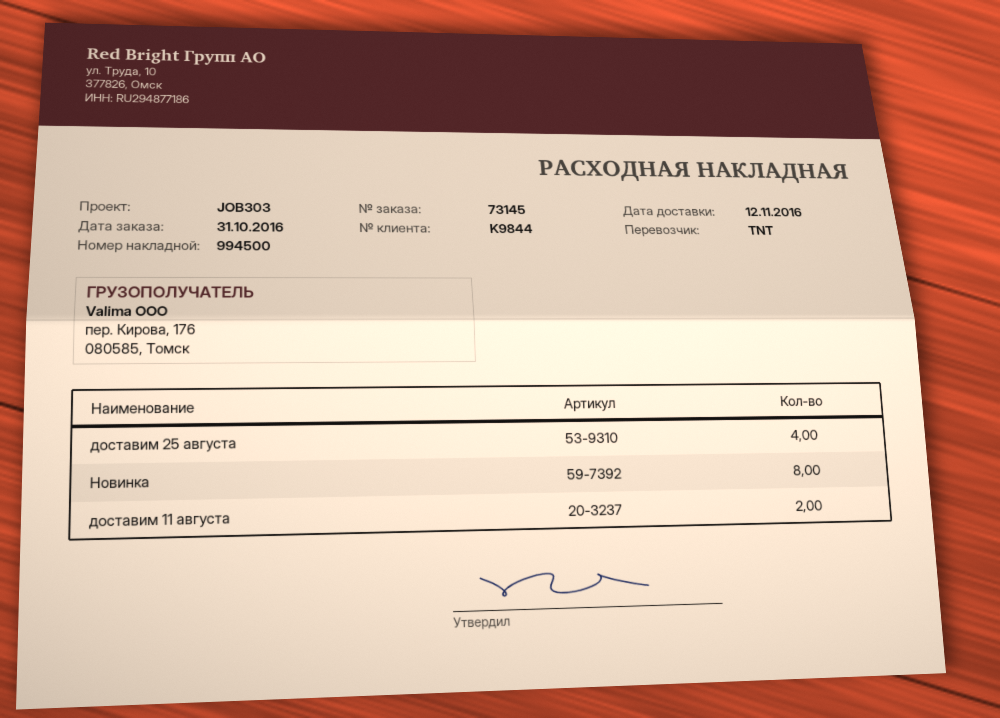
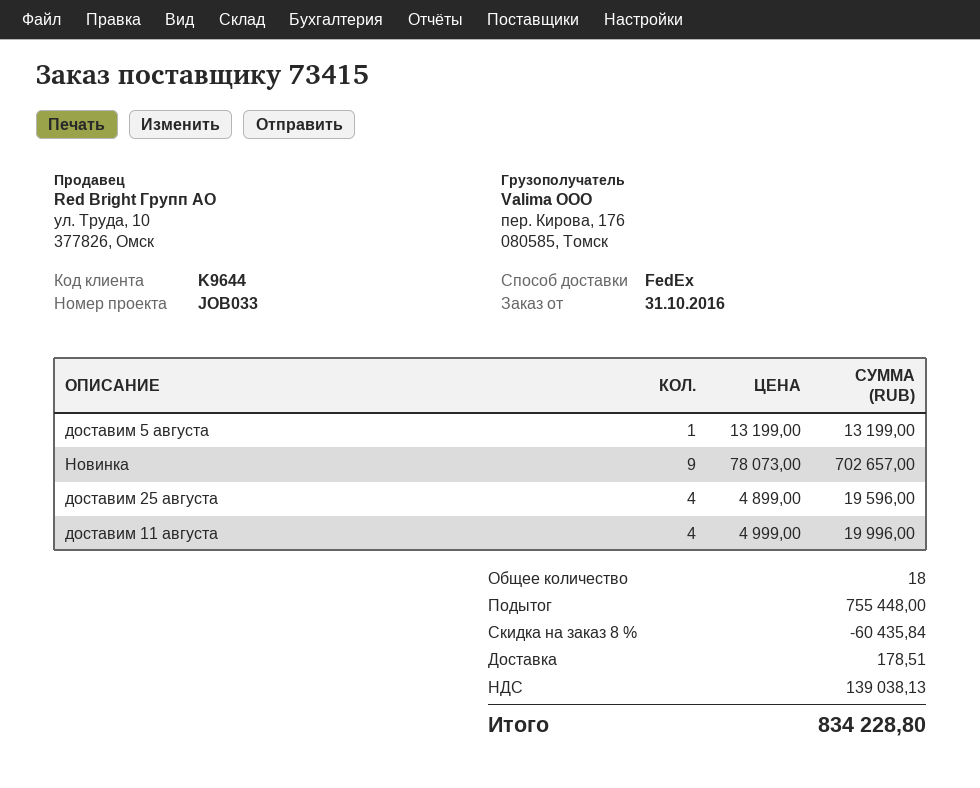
order number: 73145 -> 73415
customer number: K9844 -> K9644
reference: JOB303 -> JOB033
shipping method: TNT -> FedEx
Новинка: 8 -> 9
доставим 11 августа: 2 -> 4
доставим 5 августа: none -> 1

